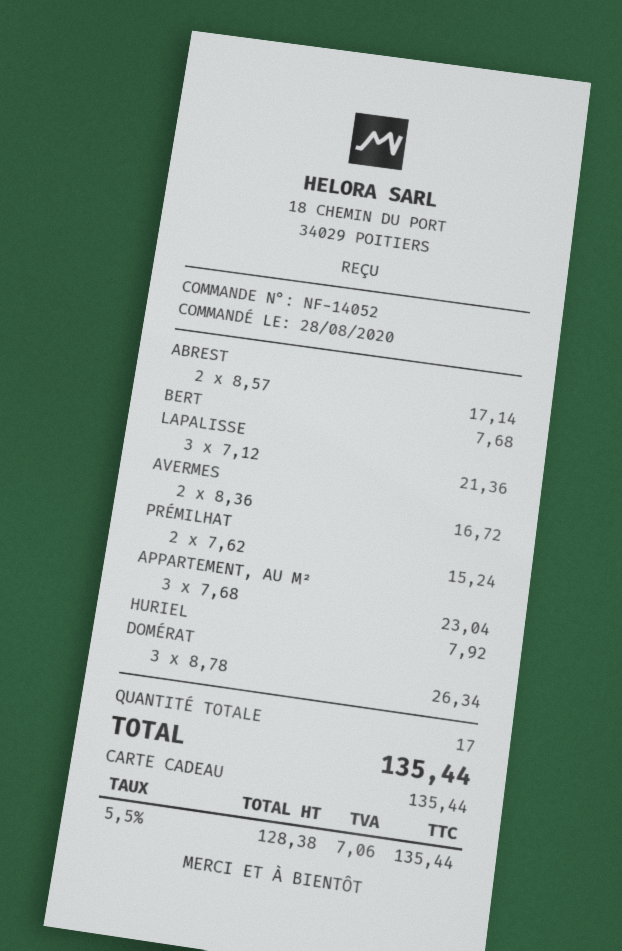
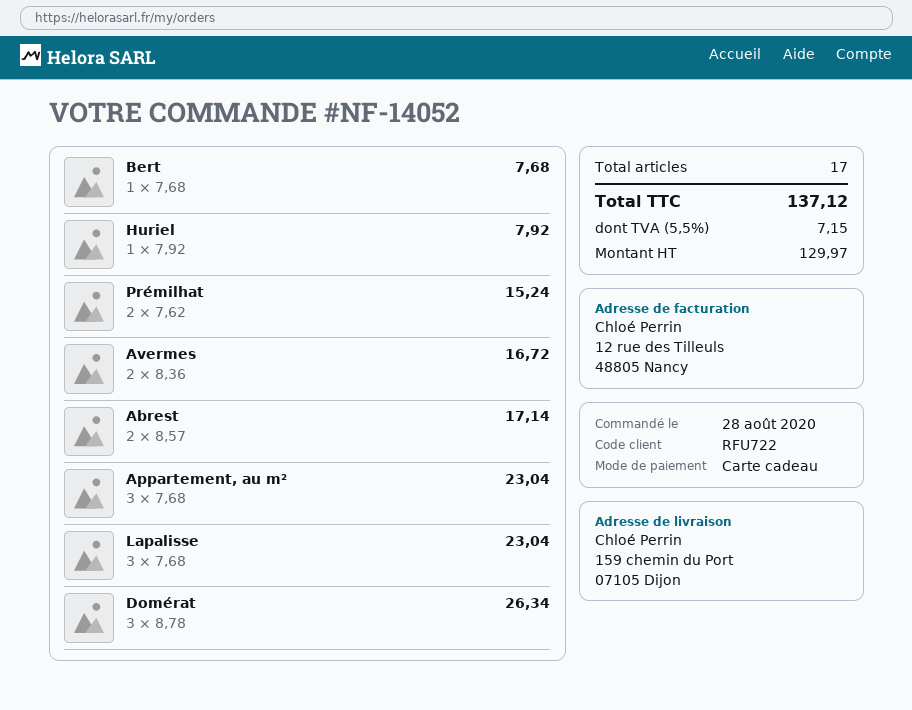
LAPALISSE: 3 x 7.12 = 21.36 -> 3 x 7.68 = 23.04
net: 128.38 -> 129.97
tax: 5.5% = 7.06 -> 5.5% = 7.15
total: 135.44 -> 137.12

